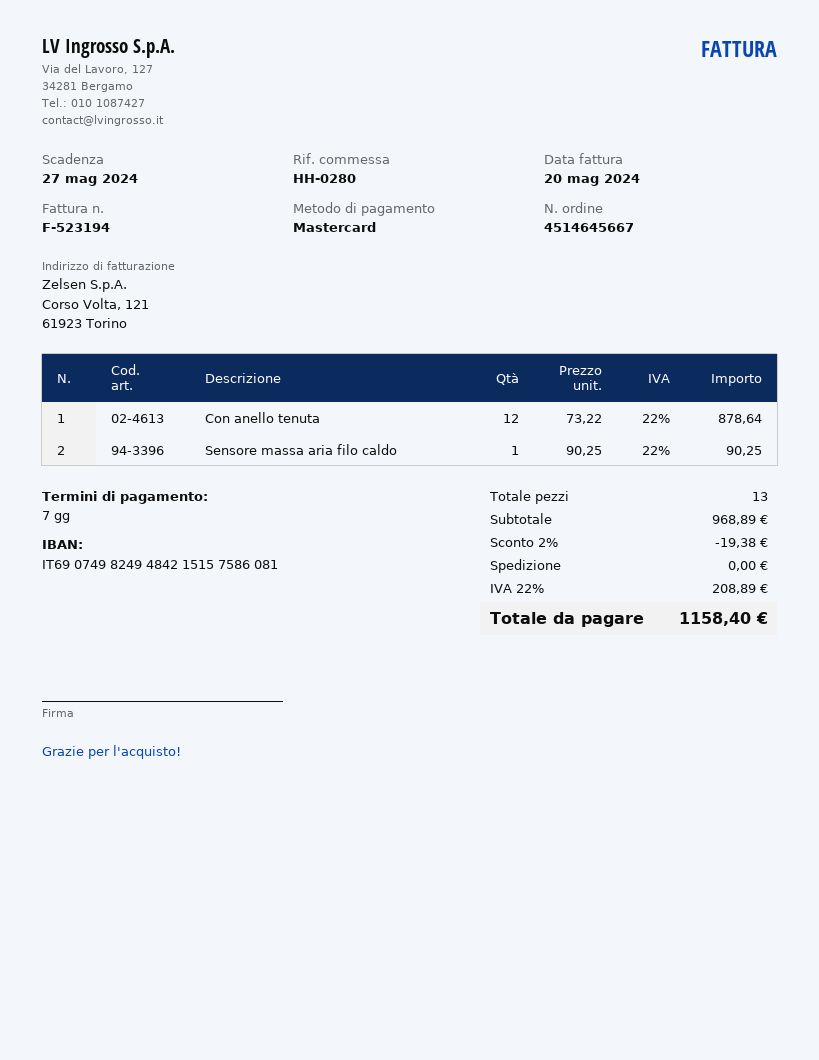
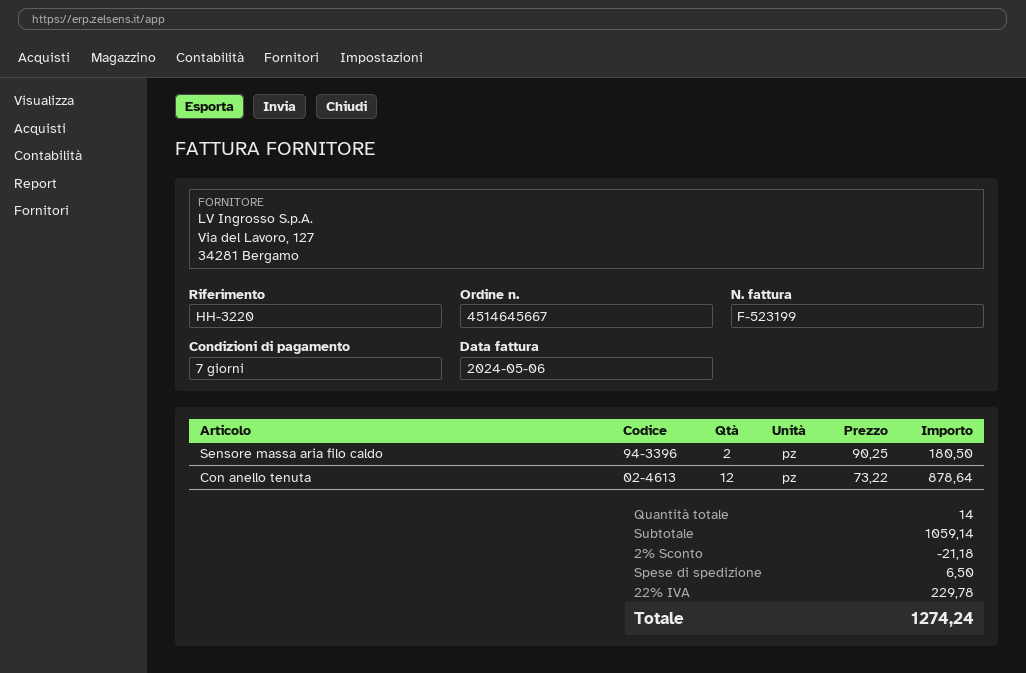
invoice number: F-523194 -> F-523199
invoice date: 2024-05-20 -> 2024-05-06
reference: HH-0280 -> HH-3220
Sensore massa aria filo caldo: 1 x 90.25 = 90.25 -> 2 x 90.25 = 180.50
total quantity: 13 -> 14
subtotal: 968.89 -> 1059.14
discount: 2% = 19.38 -> 2% = 21.18
shipping: 0.00 -> 6.50
tax: 22% = 208.89 -> 22% = 229.78
total: 1158.40 -> 1274.24

